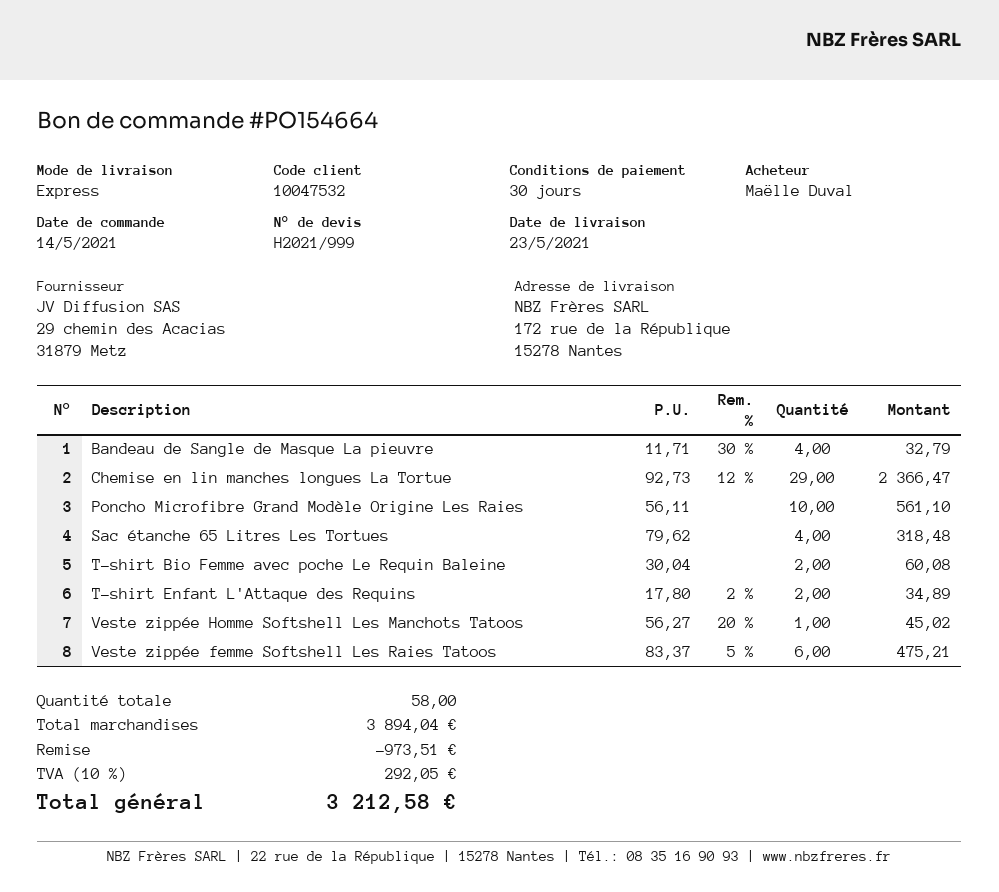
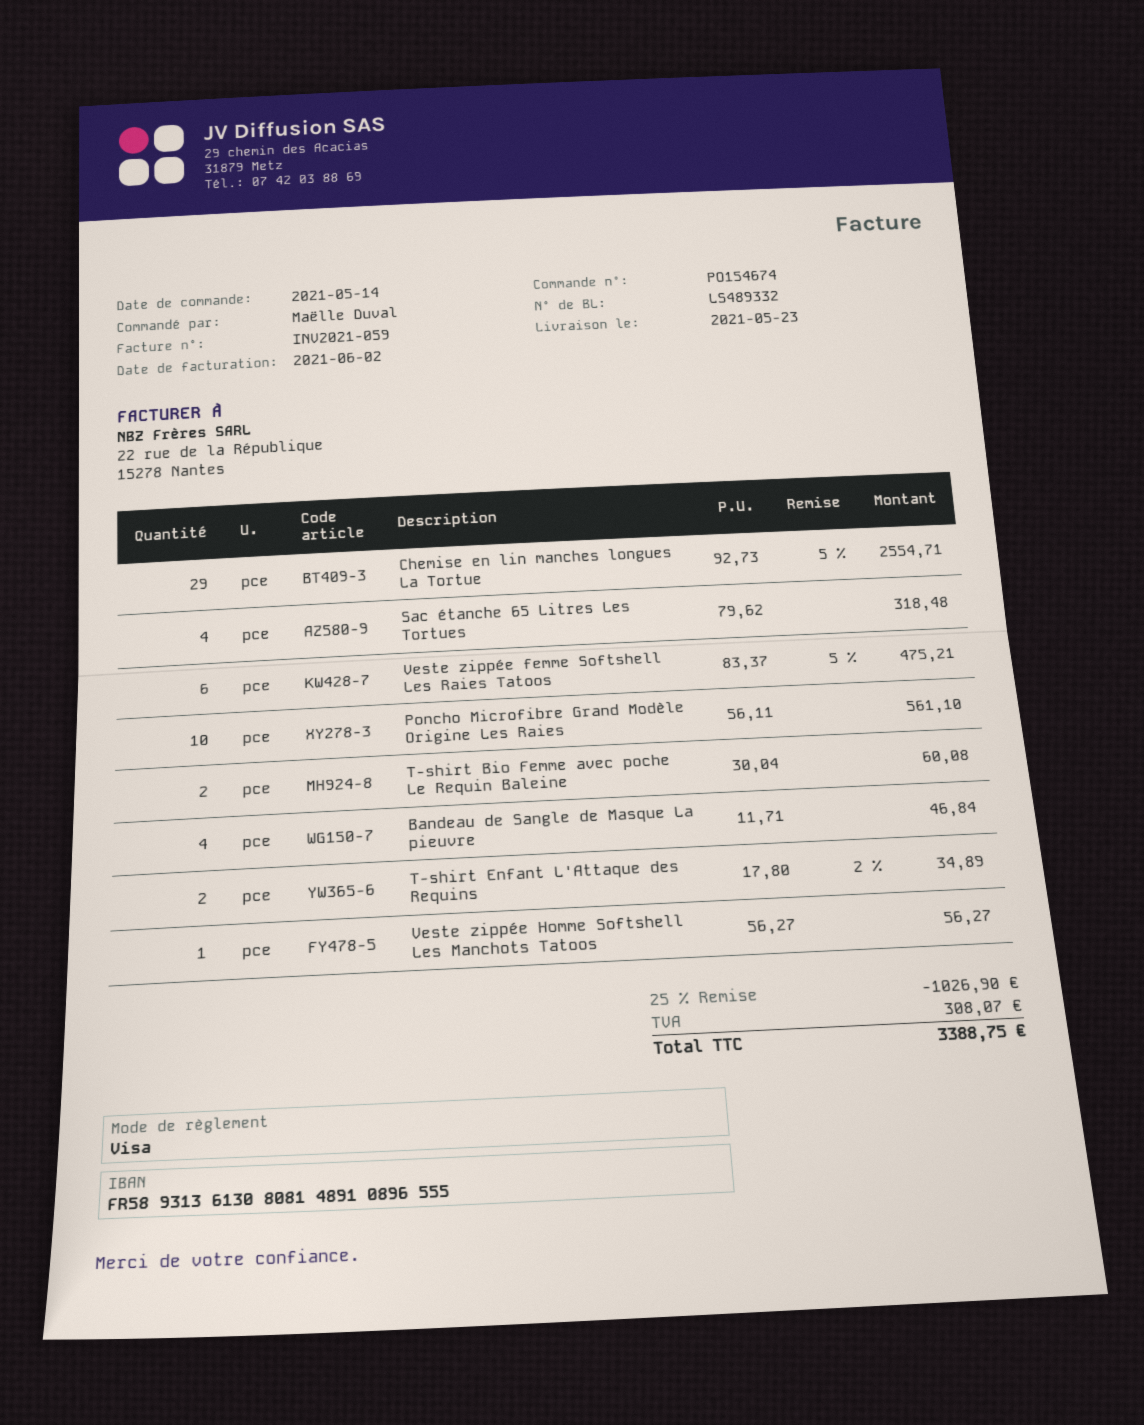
order number: PO154664 -> PO154674
Bandeau de Sangle de Masque La pieuvre: 4 x 11.71 - 30% = 32.79 -> 4 x 11.71 = 46.84
Chemise en lin manches longues La Tortue: 29 x 92.73 - 12% = 2366.47 -> 29 x 92.73 - 5% = 2554.71
Veste zippée Homme Softshell Les Manchots Tatoos: 1 x 56.27 - 20% = 45.02 -> 1 x 56.27 = 56.27
discount: 973.51 -> 1026.90
tax: 292.05 -> 308.07
total: 3212.58 -> 3388.75

